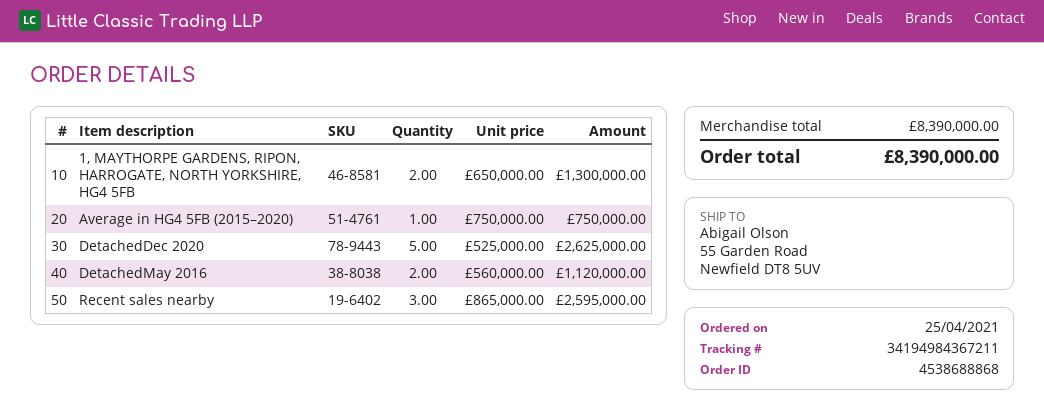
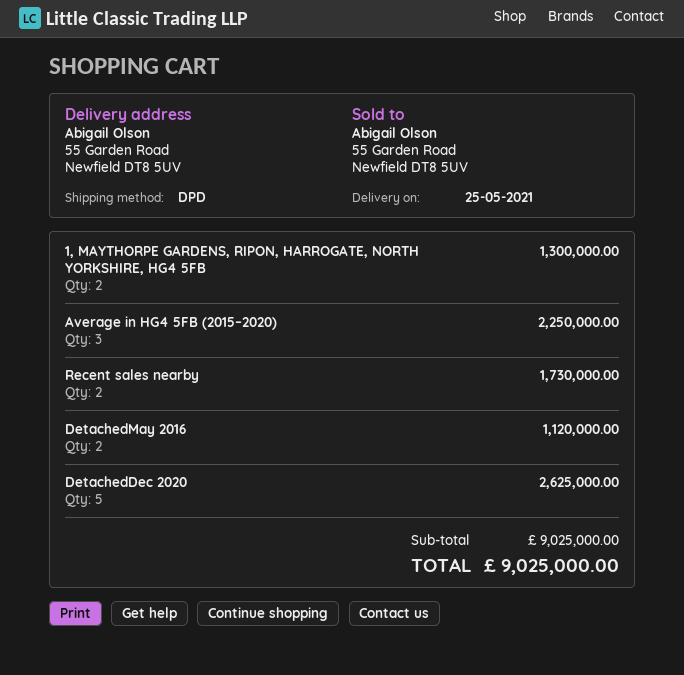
Average in HG4 5FB (2015–2020): 1 for 750000.00 -> 3 for 2250000.00
Recent sales nearby: 3 for 2595000.00 -> 2 for 1730000.00
subtotal: 8390000.00 -> 9025000.00
total: 8390000.00 -> 9025000.00

